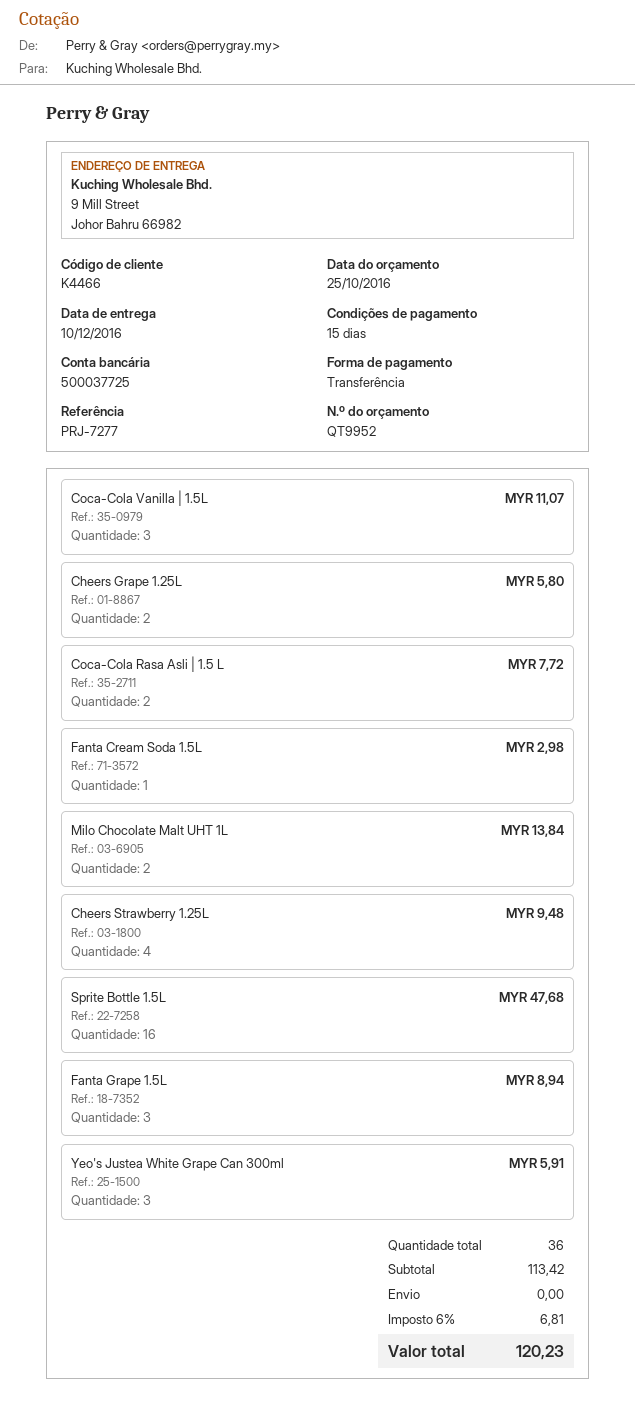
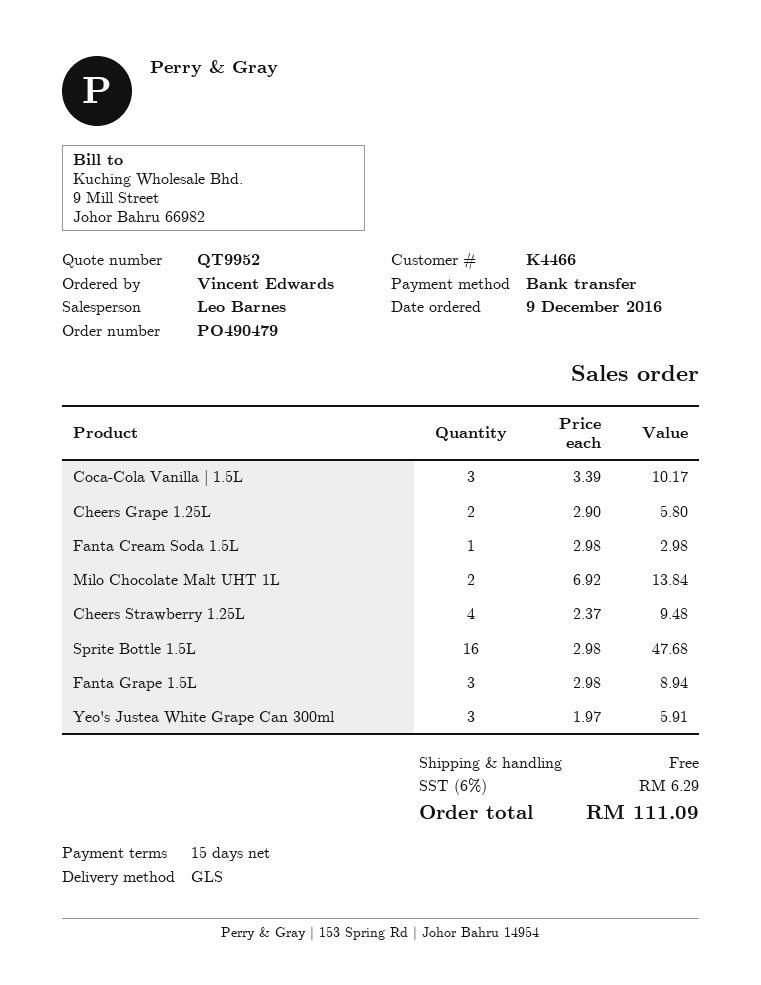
Coca-Cola Vanilla | 1.5L: 3 for 11.07 -> 3 for 10.17
Coca-Cola Rasa Asli | 1.5 L: 2 for 7.72 -> none
tax: 6% = 6.81 -> 6% = 6.29
total: 120.23 -> 111.09

